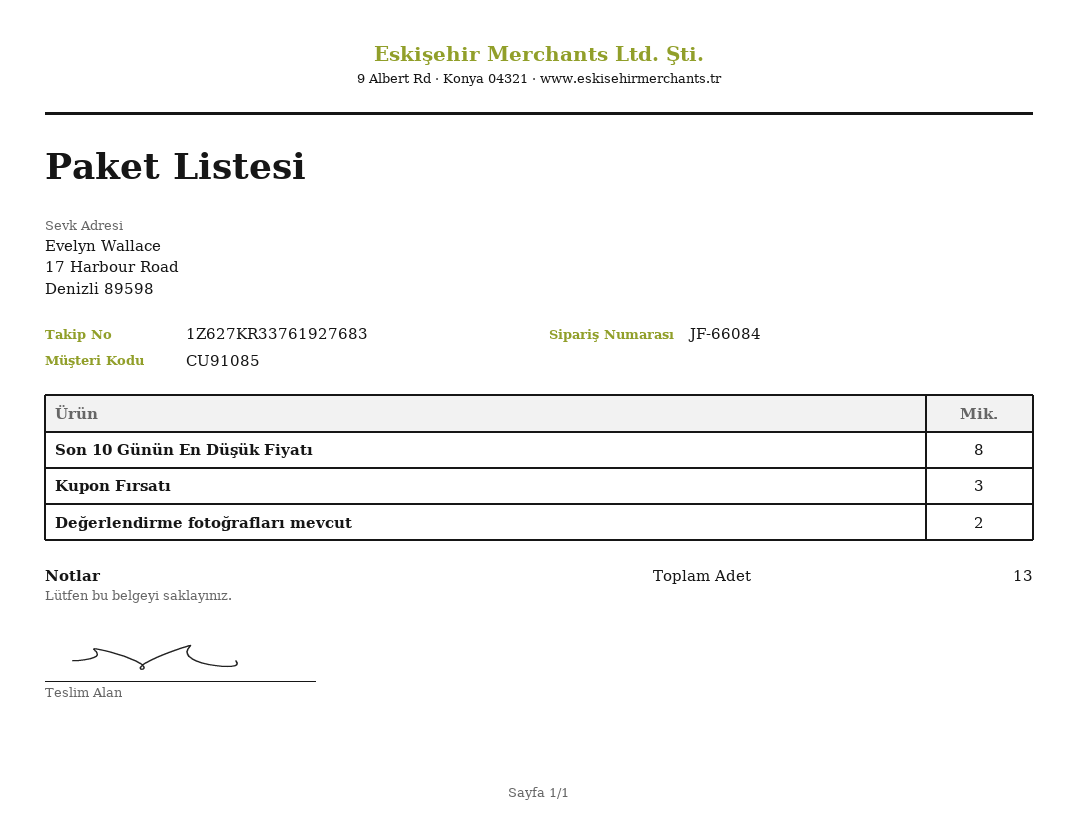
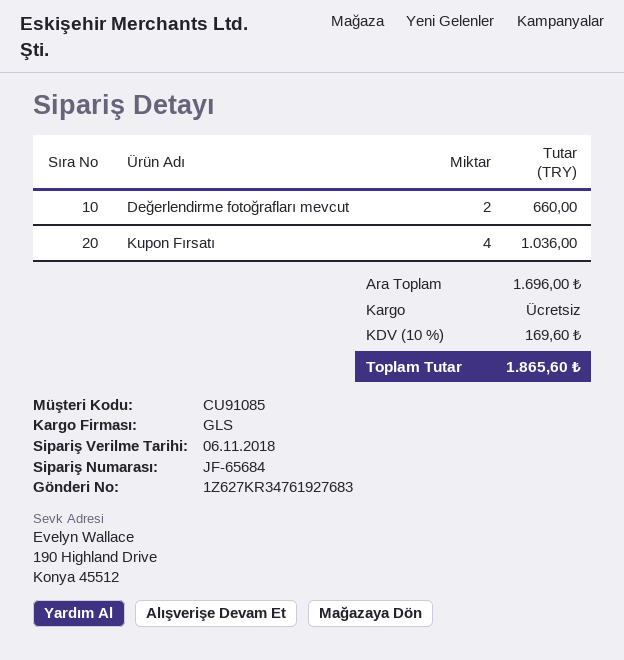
order number: JF-66084 -> JF-65684
tracking number: 1Z627KR33761927683 -> 1Z627KR34761927683
ship to: 17 Harbour Road, Denizli 89598 -> 190 Highland Drive, Konya 45512
Son 10 Günün En Düşük Fiyatı: 8 -> none
Kupon Fırsatı: 3 -> 4

